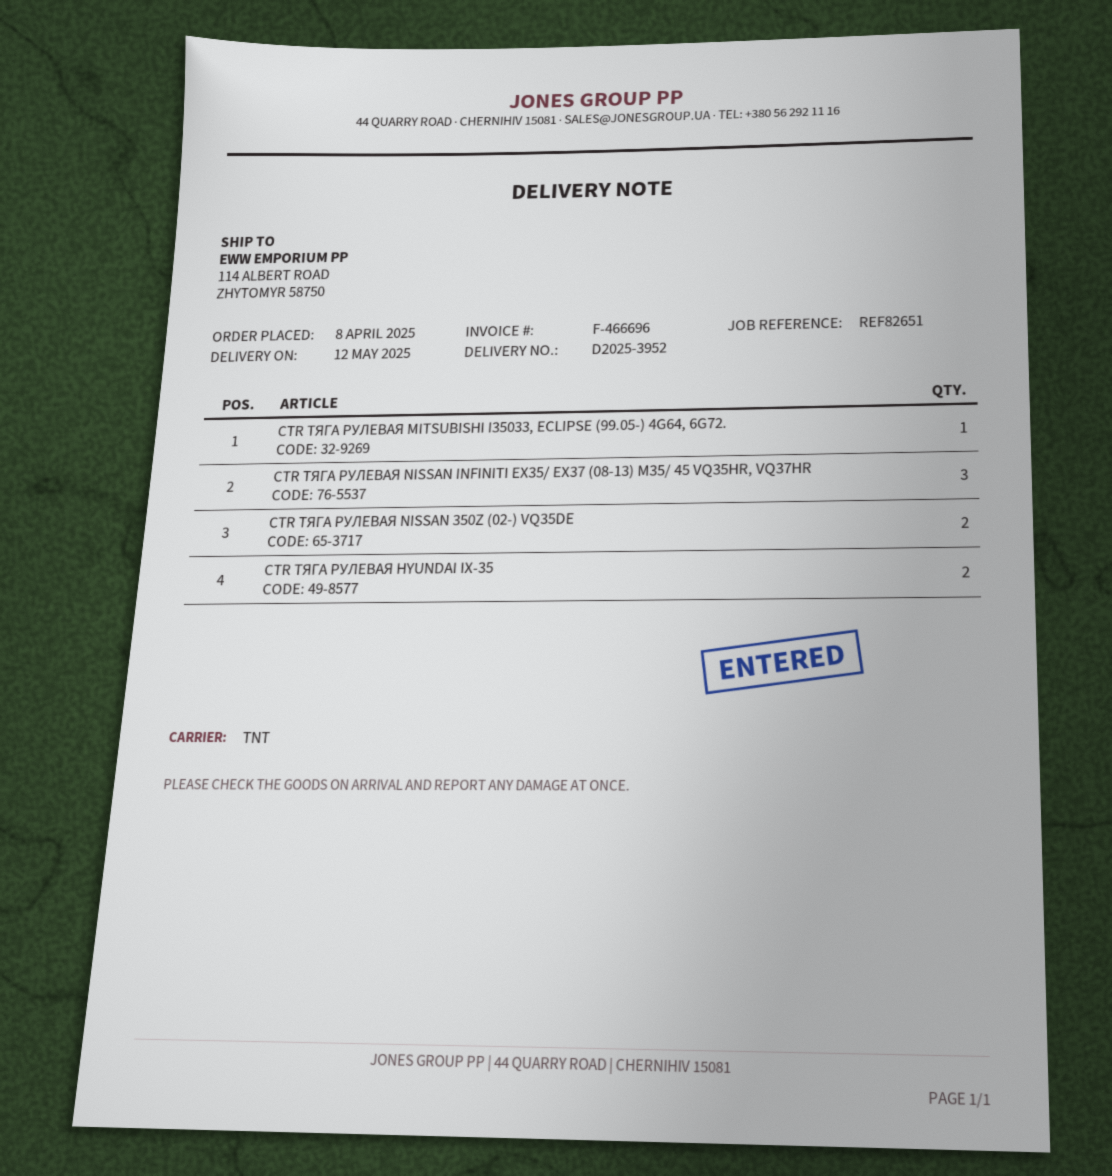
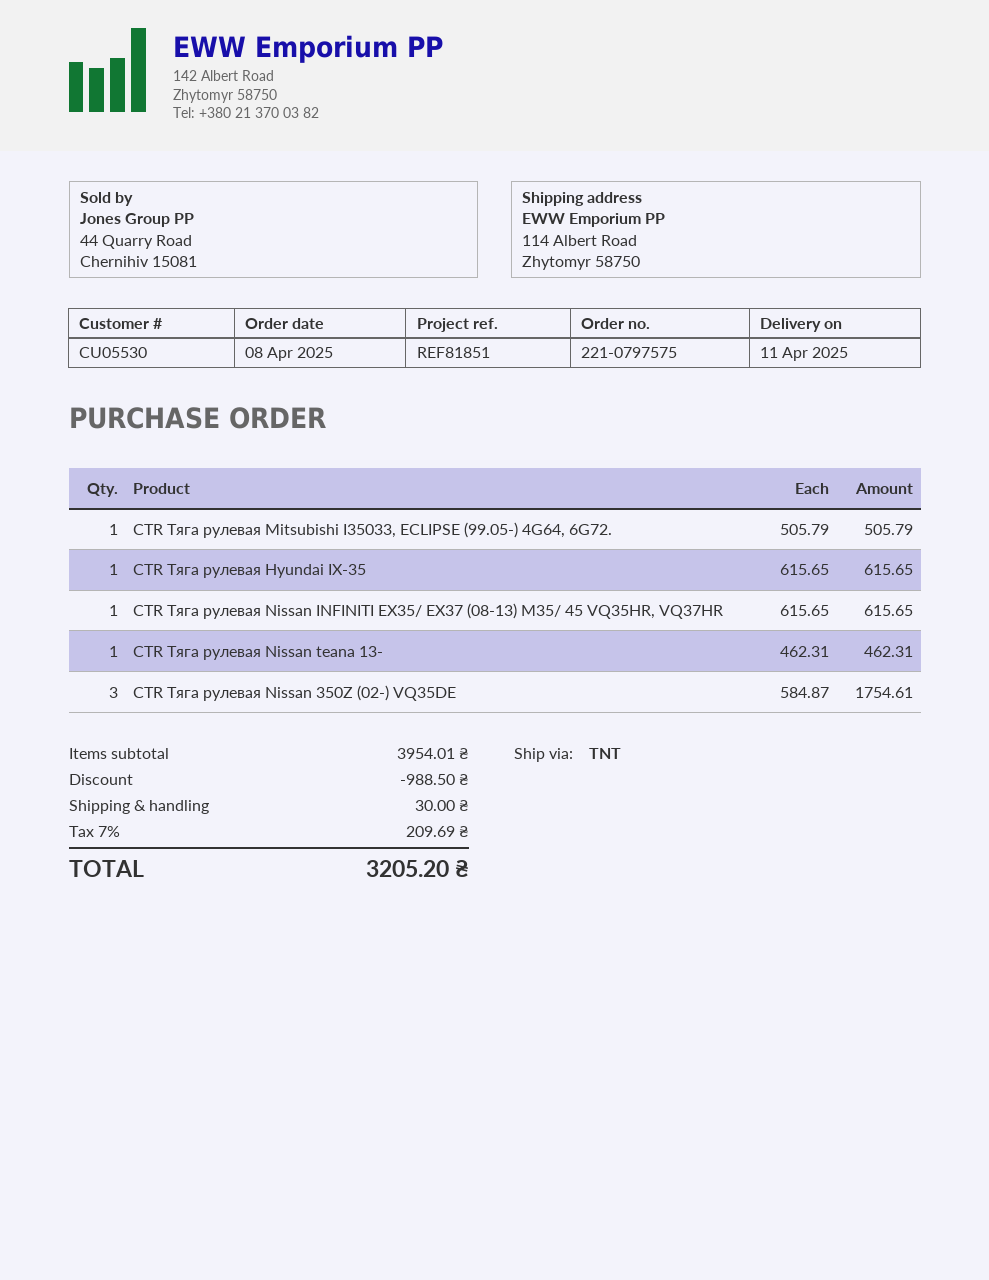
delivery date: 2025-05-12 -> 2025-04-11
reference: REF82651 -> REF81851
CTR ТЯГА РУЛЕВАЯ NISSAN INFINITI EX35/ EX37 (08-13) M35/ 45 VQ35HR, VQ37HR: 3 -> 1
CTR ТЯГА РУЛЕВАЯ NISSAN 350Z (02-) VQ35DE: 2 -> 3
CTR ТЯГА РУЛЕВАЯ HYUNDAI IX-35: 2 -> 1
CTR Тяга рулевая Nissan teana 13-: none -> 1

